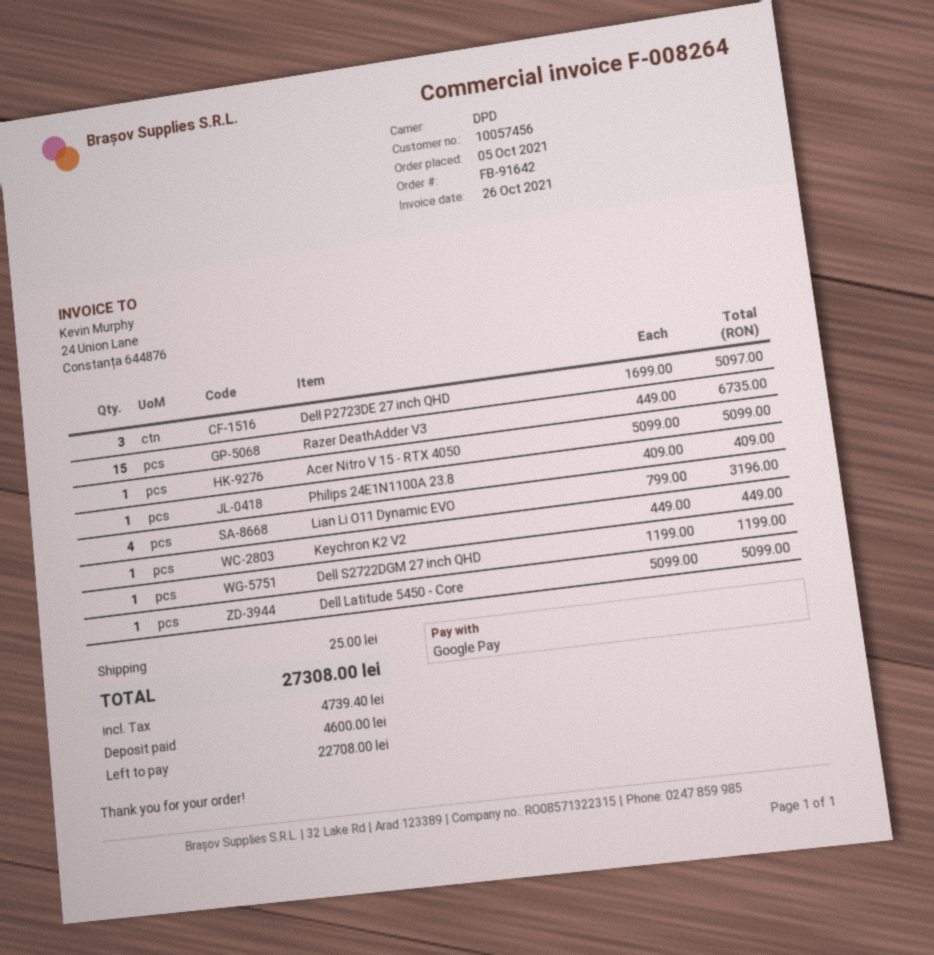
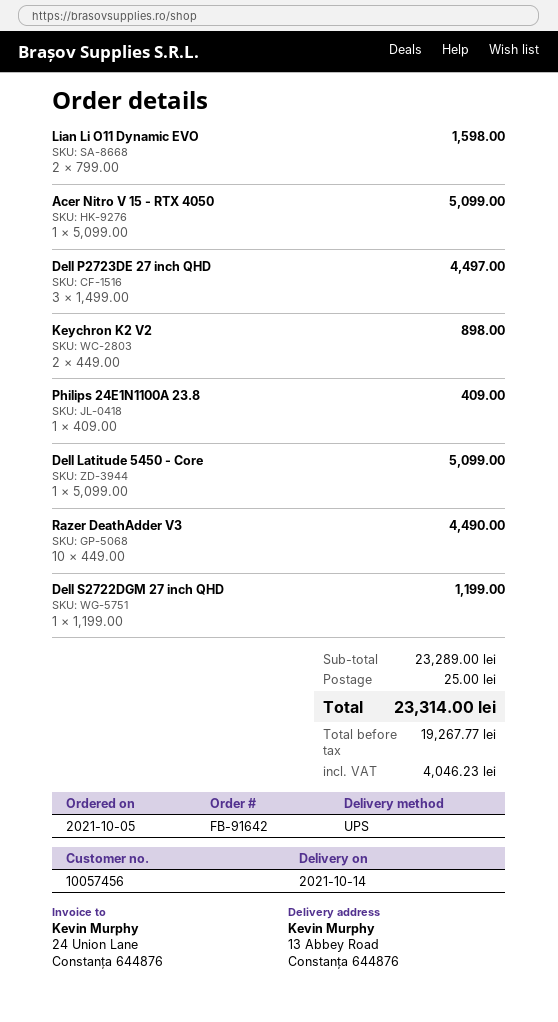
shipping method: DPD -> UPS
Dell P2723DE 27 inch QHD: 3 x 1699.00 = 5097.00 -> 3 x 1499.00 = 4497.00
Razer DeathAdder V3: 15 x 449.00 = 6735.00 -> 10 x 449.00 = 4490.00
Lian Li O11 Dynamic EVO: 4 x 799.00 = 3196.00 -> 2 x 799.00 = 1598.00
Keychron K2 V2: 1 x 449.00 = 449.00 -> 2 x 449.00 = 898.00
tax: 4739.40 -> 4046.23
total: 27308.00 -> 23314.00

